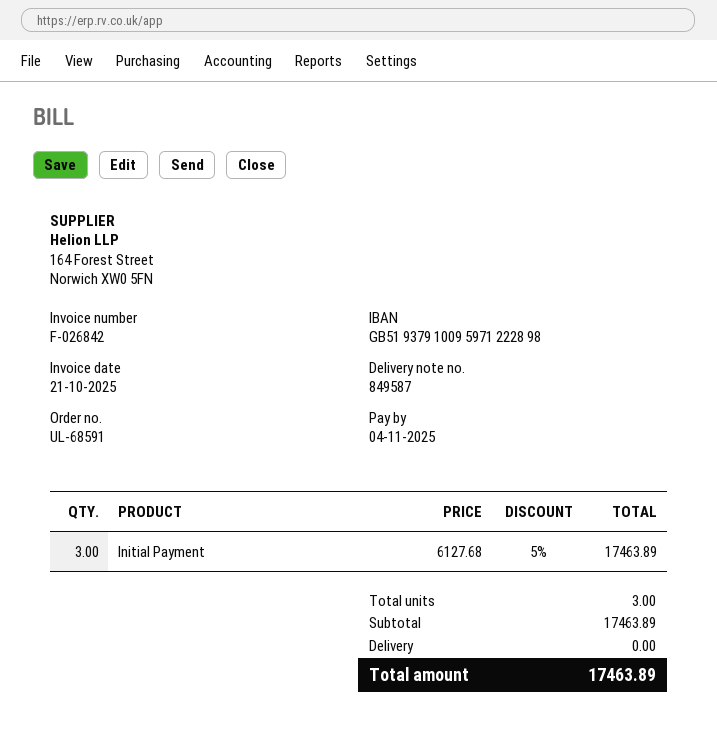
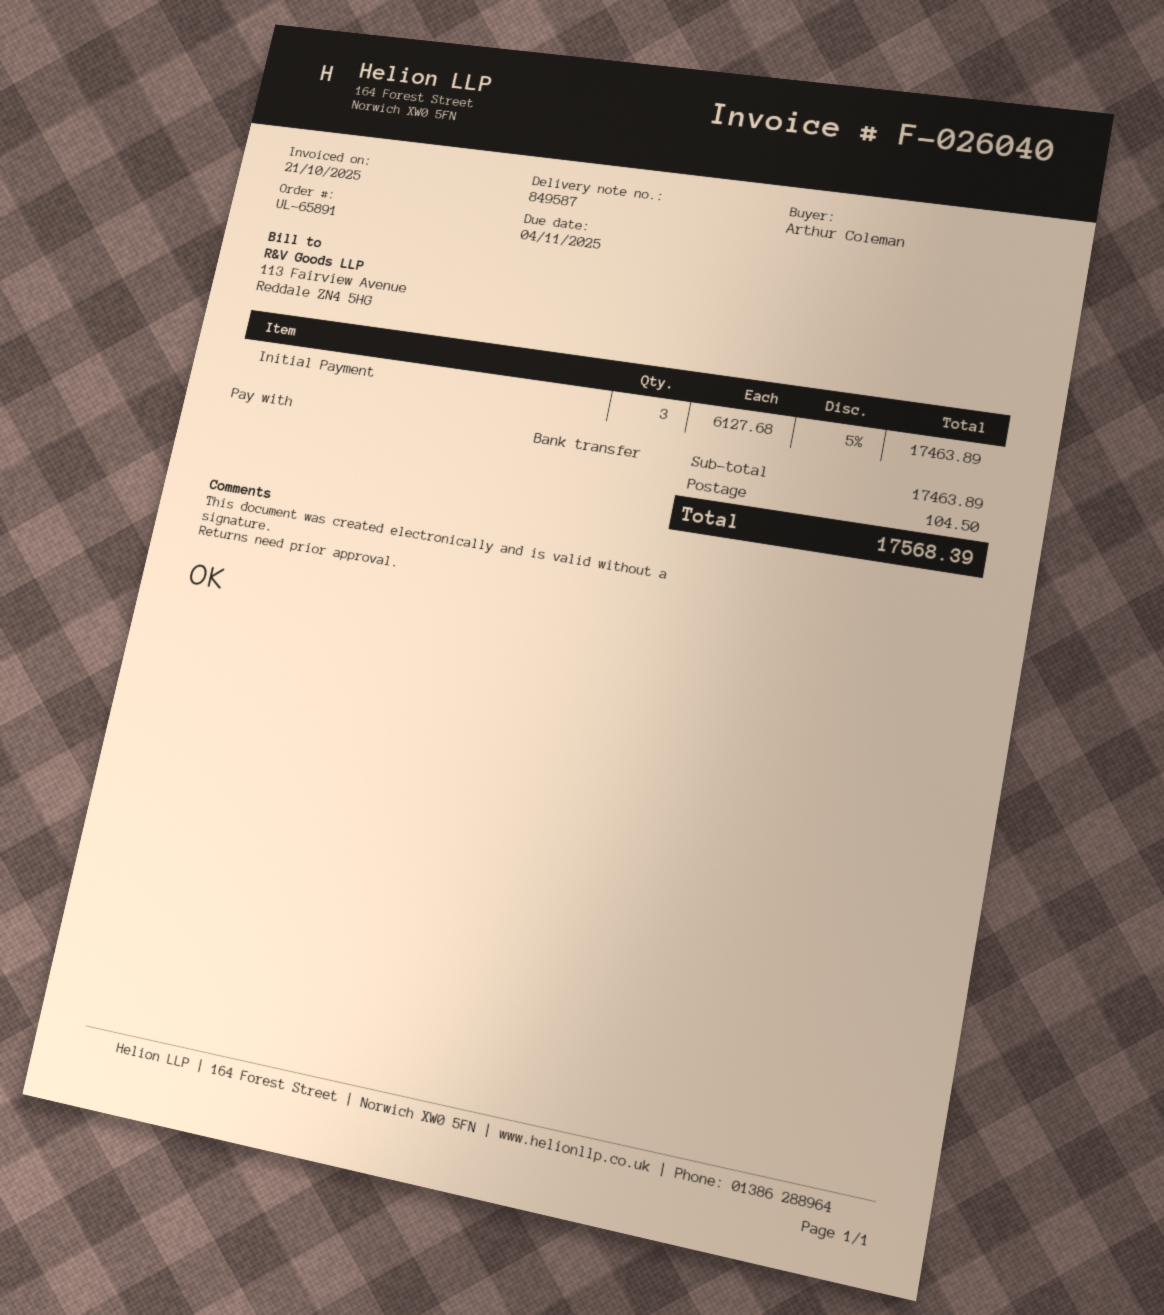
order number: UL-68591 -> UL-65891
invoice number: F-026842 -> F-026040
shipping: 0.00 -> 104.50
total: 17463.89 -> 17568.39

